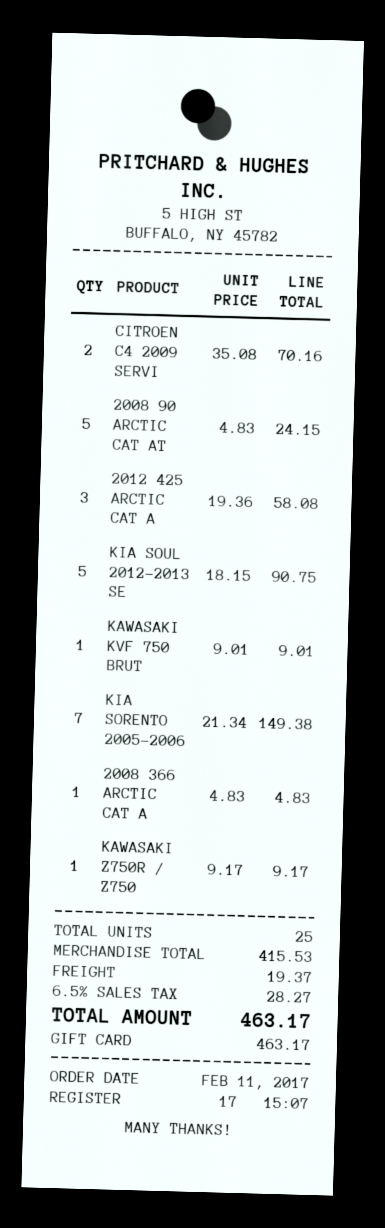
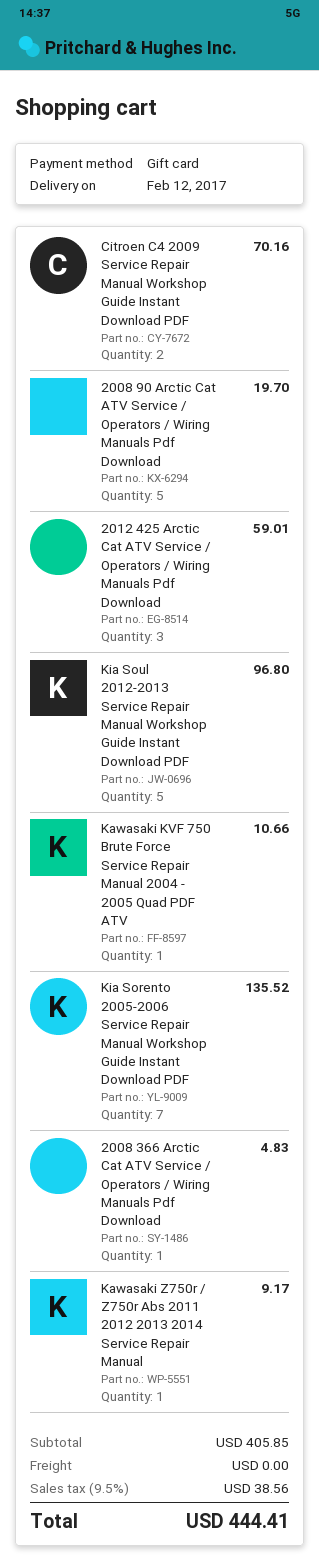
2008 90 ARCTIC CAT AT: 5 for 24.15 -> 5 for 19.70
2012 425 ARCTIC CAT A: 3 for 58.08 -> 3 for 59.01
KIA SOUL 2012-2013 SE: 5 for 90.75 -> 5 for 96.80
KAWASAKI KVF 750 BRUT: 1 for 9.01 -> 1 for 10.66
KIA SORENTO 2005-2006: 7 for 149.38 -> 7 for 135.52
subtotal: 415.53 -> 405.85
shipping: 19.37 -> 0.00
tax: 6.5% = 28.27 -> 9.5% = 38.56
total: 463.17 -> 444.41

